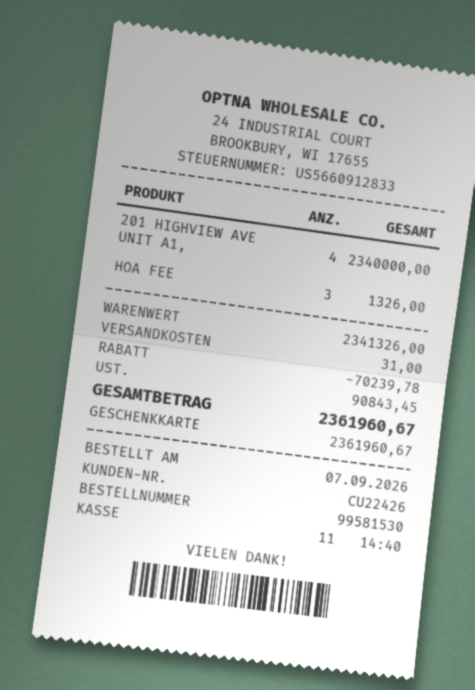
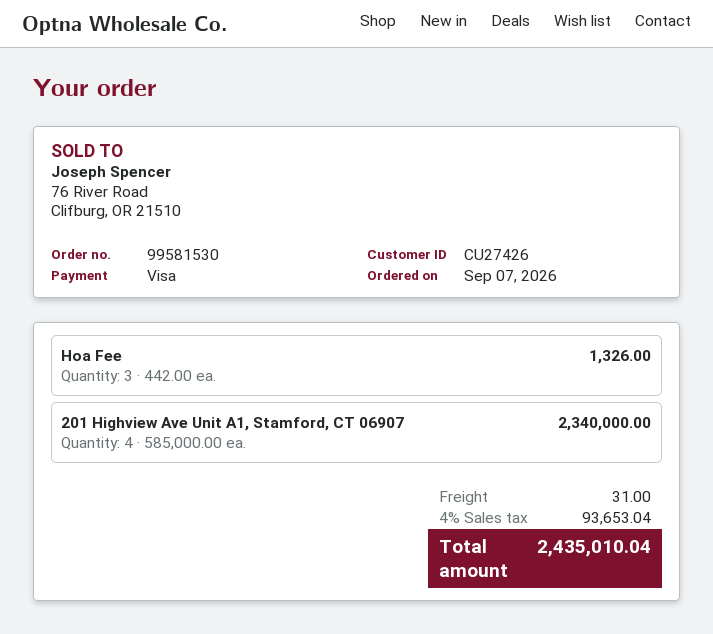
customer number: CU22426 -> CU27426
payment method: gift card -> Visa
discount: 70239.78 -> none
tax: 90843.45 -> 93653.04
total: 2361960.67 -> 2435010.04

